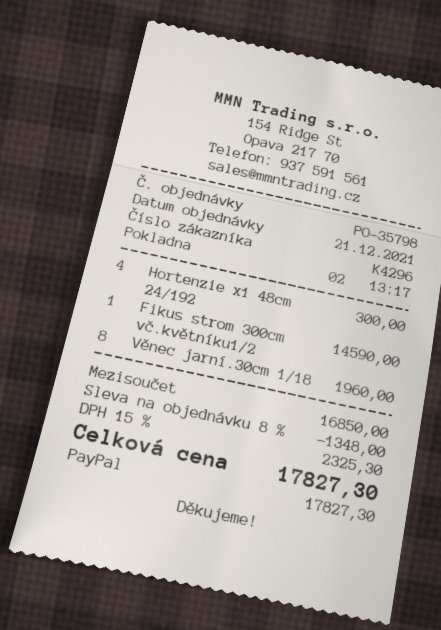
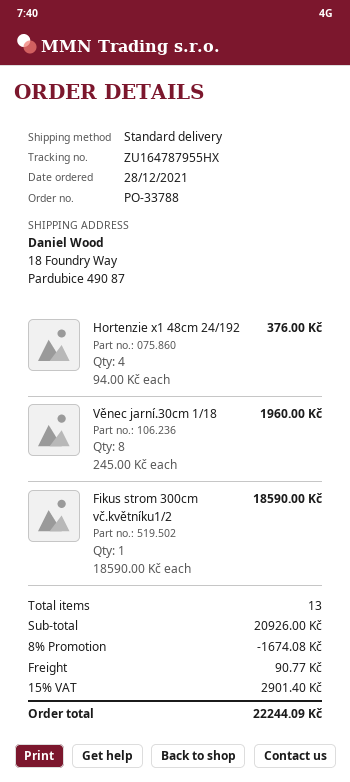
order number: PO-35798 -> PO-33788
order date: 2021-12-21 -> 2021-12-28
Hortenzie x1 48cm 24/192: 4 for 300.00 -> 4 for 376.00
Fikus strom 300cm vč.květníku1/2: 1 for 14590.00 -> 1 for 18590.00
subtotal: 16850.00 -> 20926.00
discount: 8% = 1348.00 -> 8% = 1674.08
shipping: none -> 90.77
tax: 15% = 2325.30 -> 15% = 2901.40
total: 17827.30 -> 22244.09

